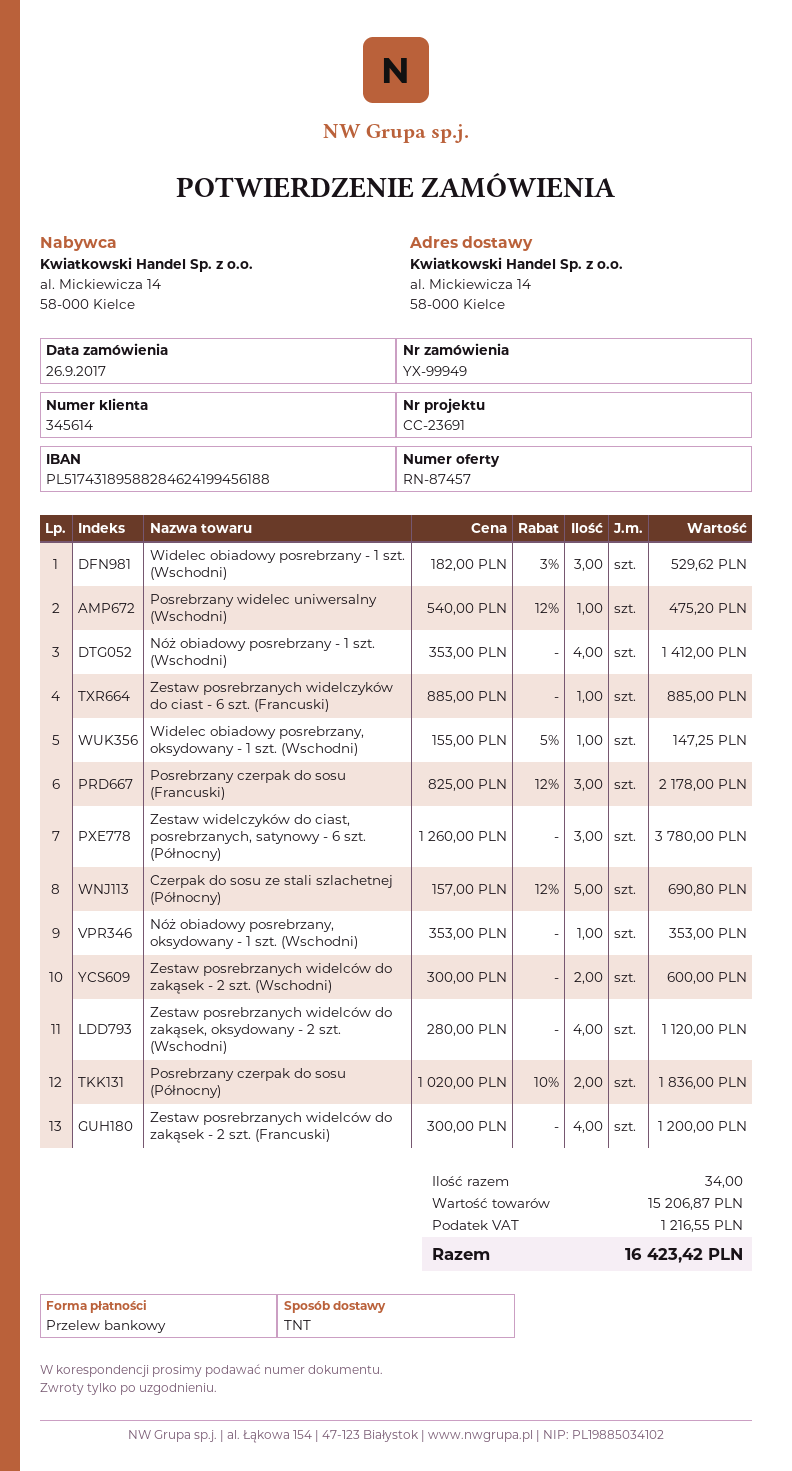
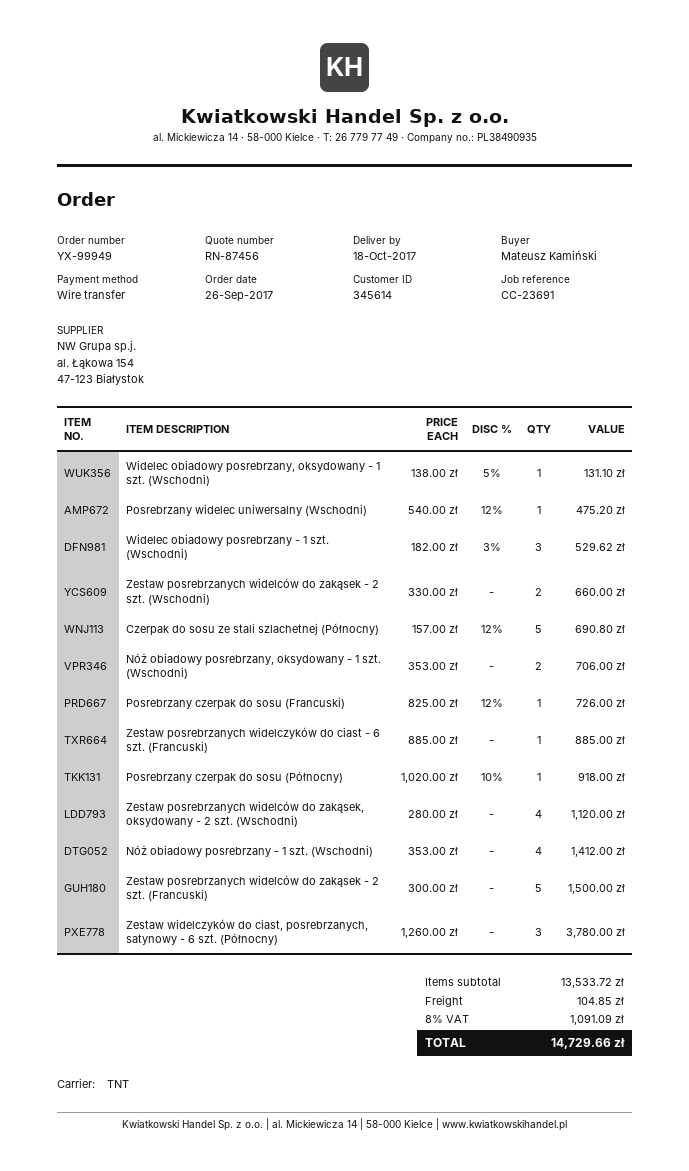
quote number: RN-87457 -> RN-87456
Widelec obiadowy posrebrzany, oksydowany - 1 szt. (Wschodni): 1 x 155.00 - 5% = 147.25 -> 1 x 138.00 - 5% = 131.10
Posrebrzany czerpak do sosu (Francuski): 3 x 825.00 - 12% = 2178.00 -> 1 x 825.00 - 12% = 726.00
Nóż obiadowy posrebrzany, oksydowany - 1 szt. (Wschodni): 1 x 353.00 = 353.00 -> 2 x 353.00 = 706.00
Zestaw posrebrzanych widelców do zakąsek - 2 szt. (Wschodni): 2 x 300.00 = 600.00 -> 2 x 330.00 = 660.00
Posrebrzany czerpak do sosu (Północny): 2 x 1020.00 - 10% = 1836.00 -> 1 x 1020.00 - 10% = 918.00
Zestaw posrebrzanych widelców do zakąsek - 2 szt. (Francuski): 4 x 300.00 = 1200.00 -> 5 x 300.00 = 1500.00
subtotal: 15206.87 -> 13533.72
shipping: none -> 104.85
tax: 1216.55 -> 1091.09
total: 16423.42 -> 14729.66

